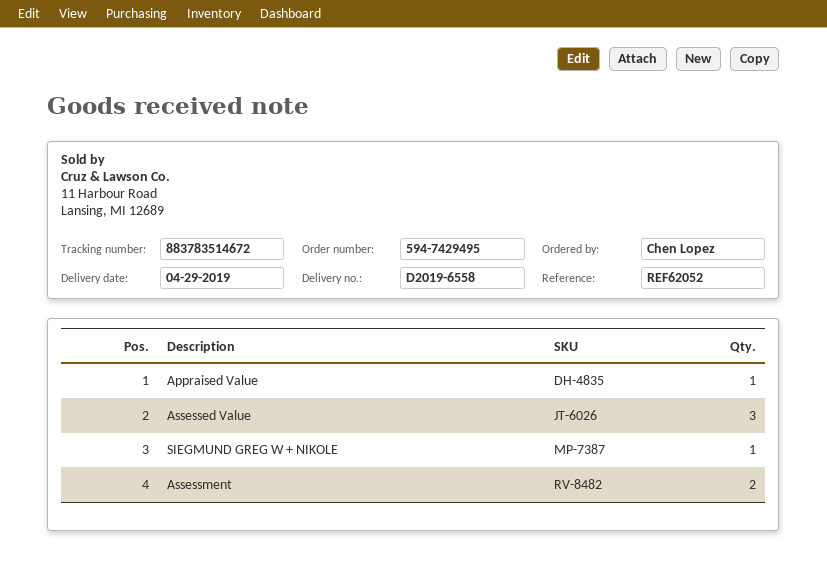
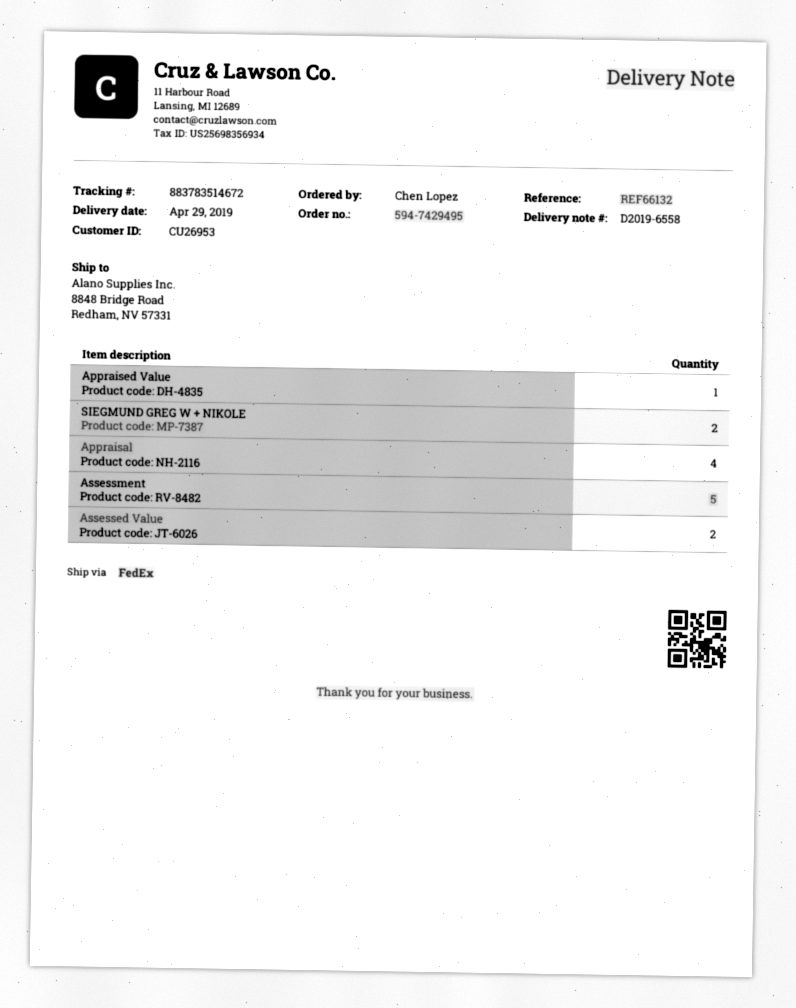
reference: REF62052 -> REF66132
Assessed Value: 3 -> 2
SIEGMUND GREG W + NIKOLE: 1 -> 2
Assessment: 2 -> 5
Appraisal: none -> 4

